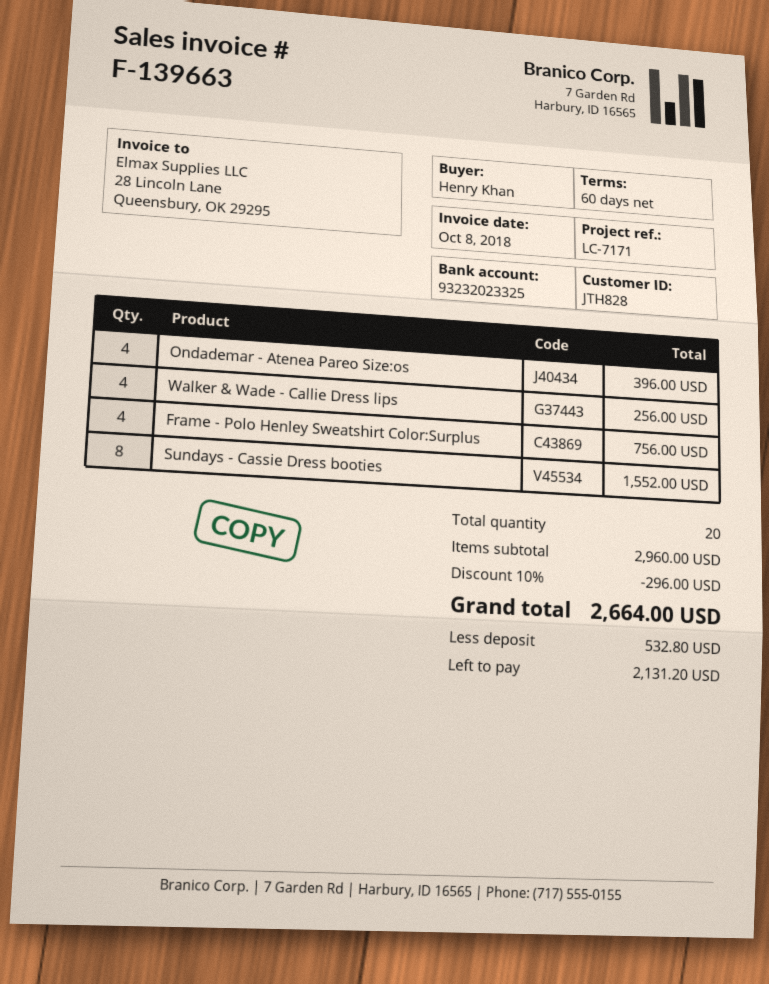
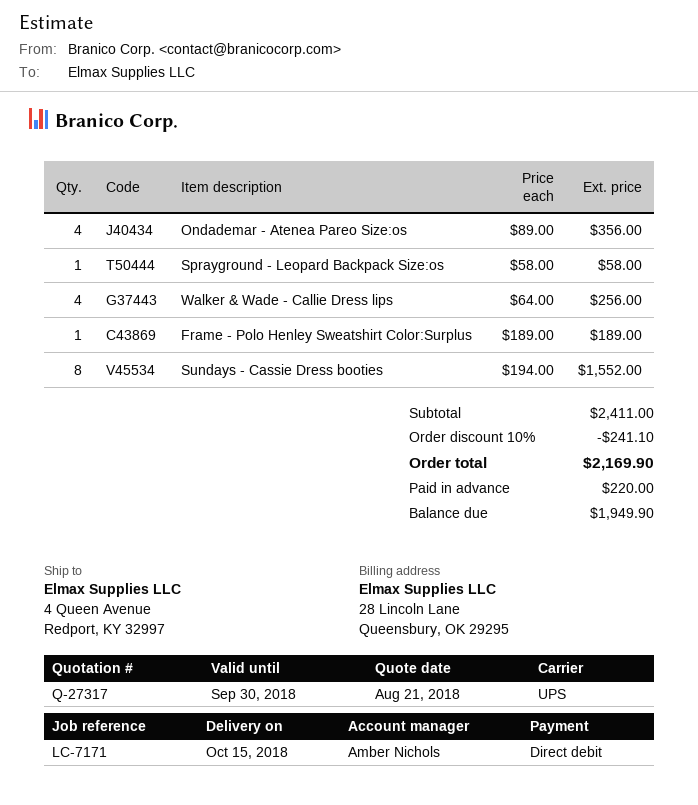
Ondademar - Atenea Pareo Size:os: 4 for 396.00 -> 4 for 356.00
Frame - Polo Henley Sweatshirt Color:Surplus: 4 for 756.00 -> 1 for 189.00
Sprayground - Leopard Backpack Size:os: none -> 1 for 58.00
subtotal: 2960.00 -> 2411.00
discount: 10% = 296.00 -> 10% = 241.10
total: 2664.00 -> 2169.90
deposit: 532.80 -> 220.00
balance: 2131.20 -> 1949.90

